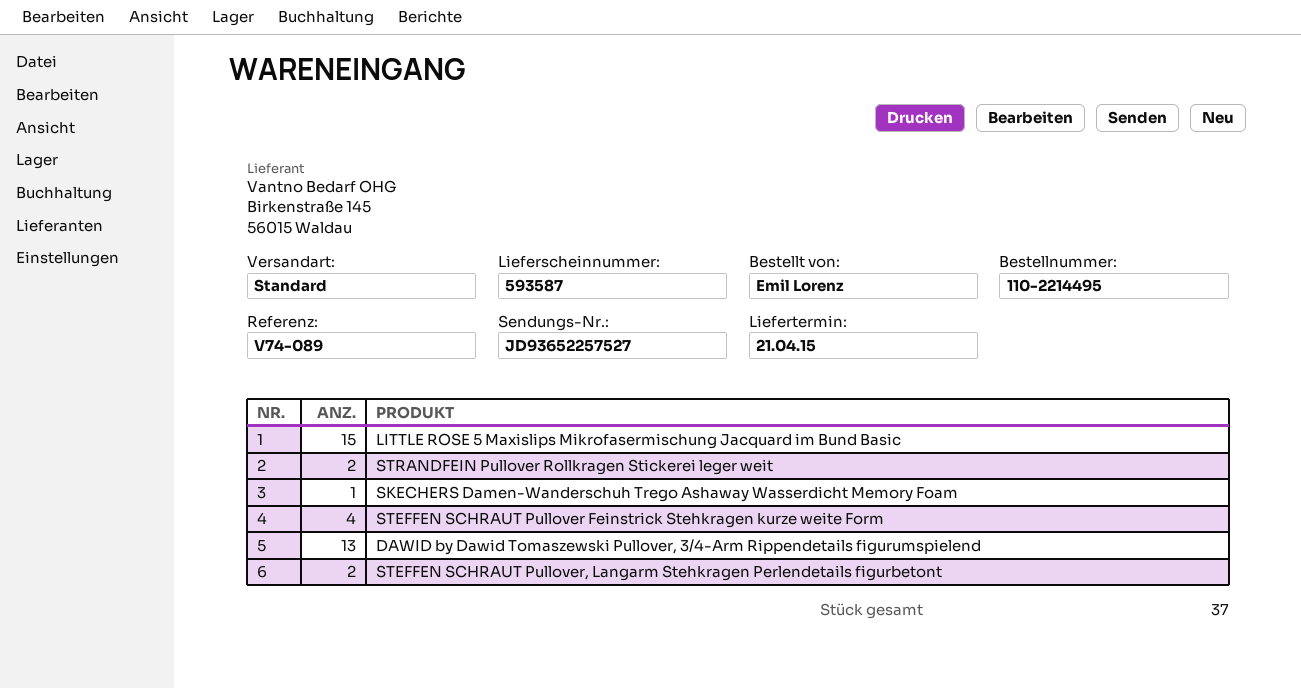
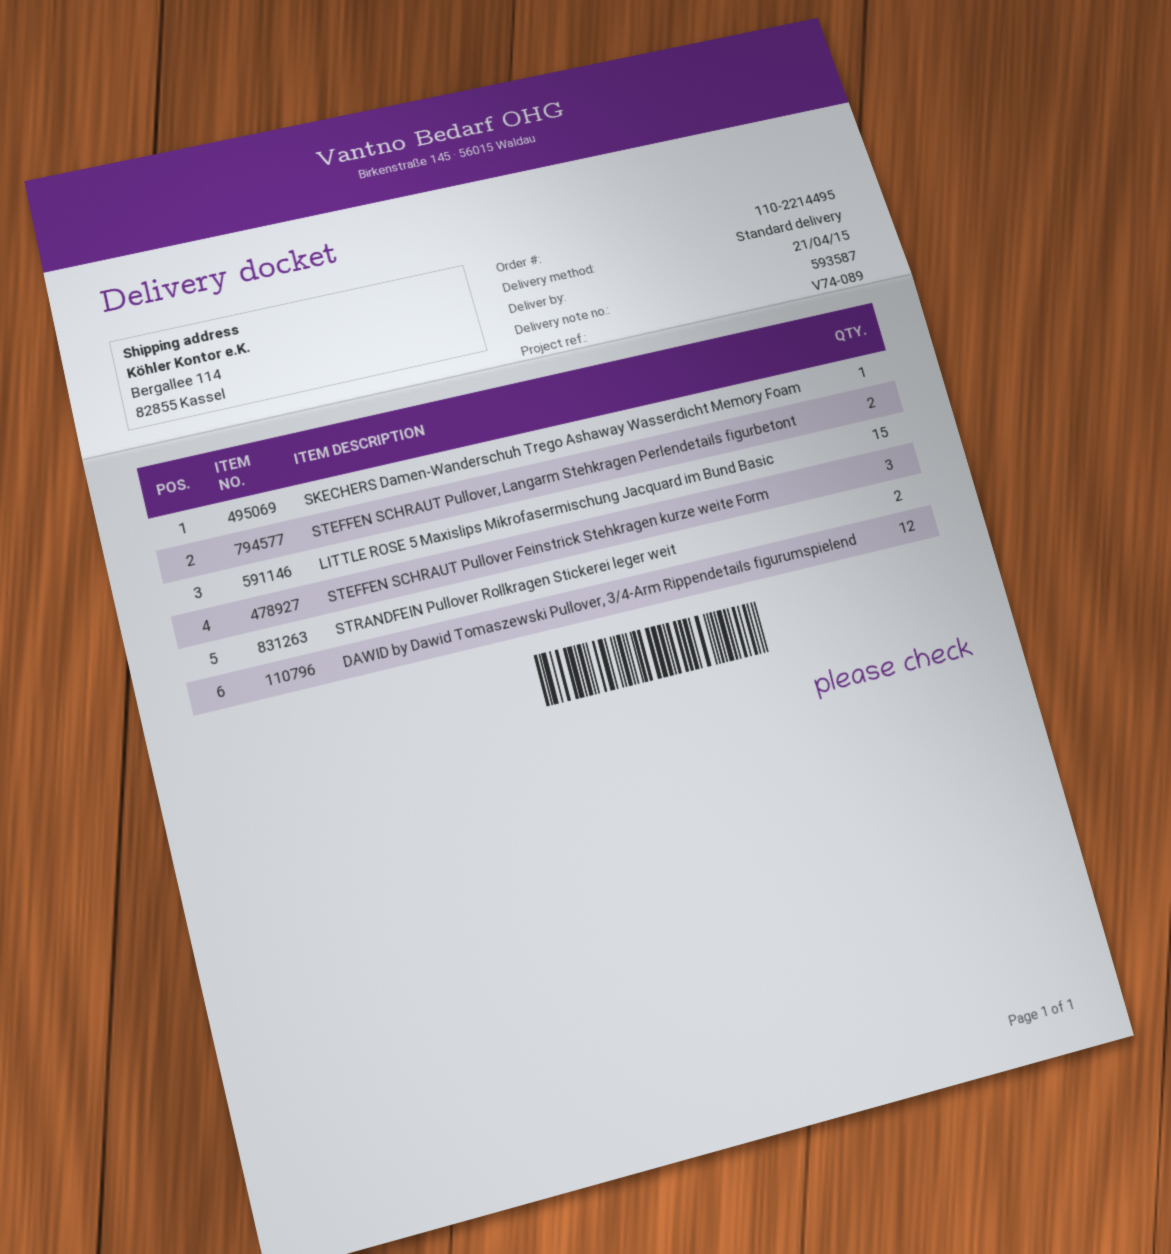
STEFFEN SCHRAUT Pullover Feinstrick Stehkragen kurze weite Form: 4 -> 3
DAWID by Dawid Tomaszewski Pullover, 3/4-Arm Rippendetails figurumspielend: 13 -> 12

